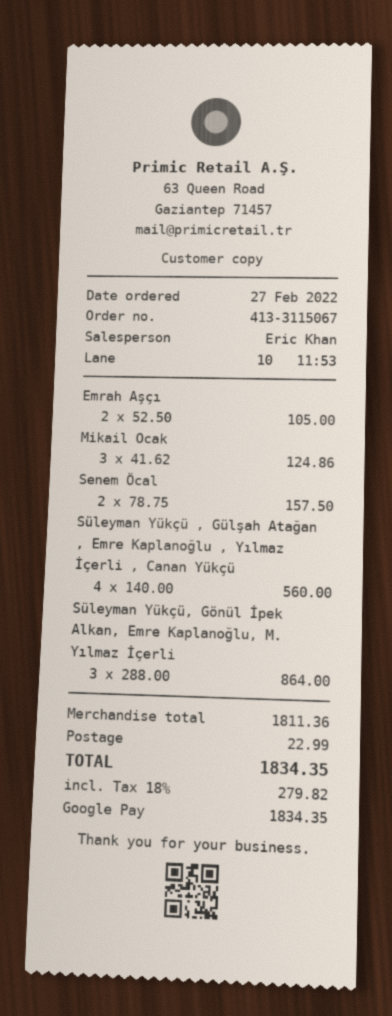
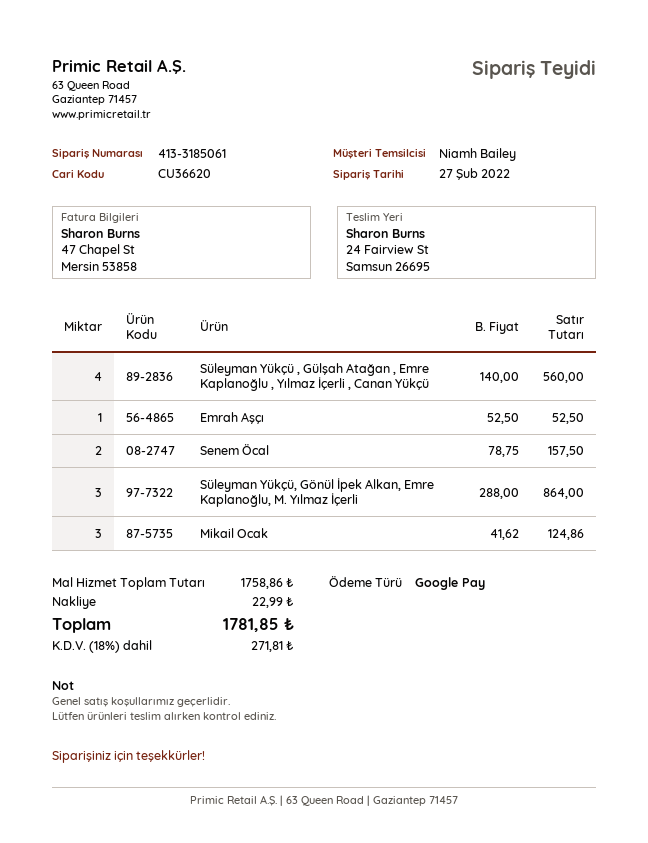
order number: 413-3115067 -> 413-3185061
sales rep: Eric Khan -> Niamh Bailey
Emrah Aşçı: 2 x 52.50 = 105.00 -> 1 x 52.50 = 52.50
subtotal: 1811.36 -> 1758.86
tax: 18% = 279.82 -> 18% = 271.81
total: 1834.35 -> 1781.85

